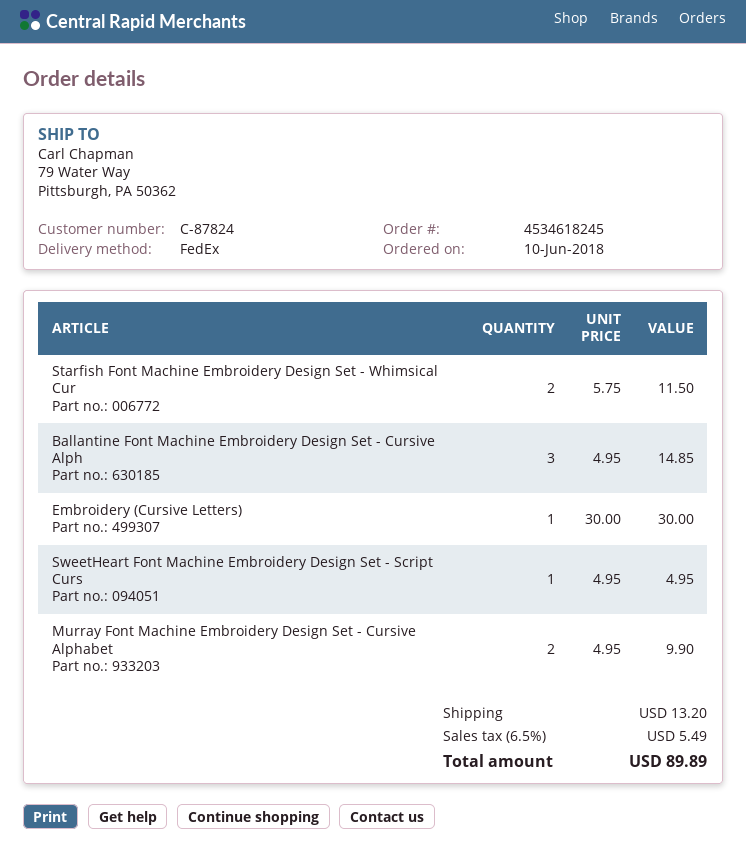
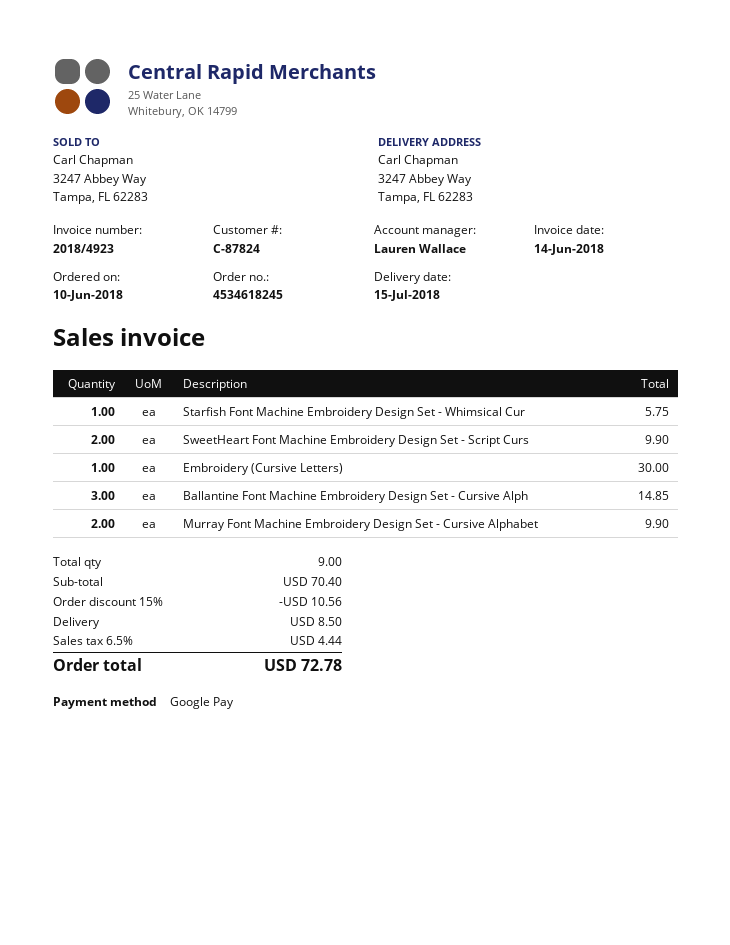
ship to: 79 Water Way, Pittsburgh, PA 50362 -> 3247 Abbey Way, Tampa, FL 62283
Starfish Font Machine Embroidery Design Set - Whimsical Cur: 2 for 11.50 -> 1 for 5.75
SweetHeart Font Machine Embroidery Design Set - Script Curs: 1 for 4.95 -> 2 for 9.90
discount: none -> 15% = 10.56
shipping: 13.20 -> 8.50
tax: 6.5% = 5.49 -> 6.5% = 4.44
total: 89.89 -> 72.78

